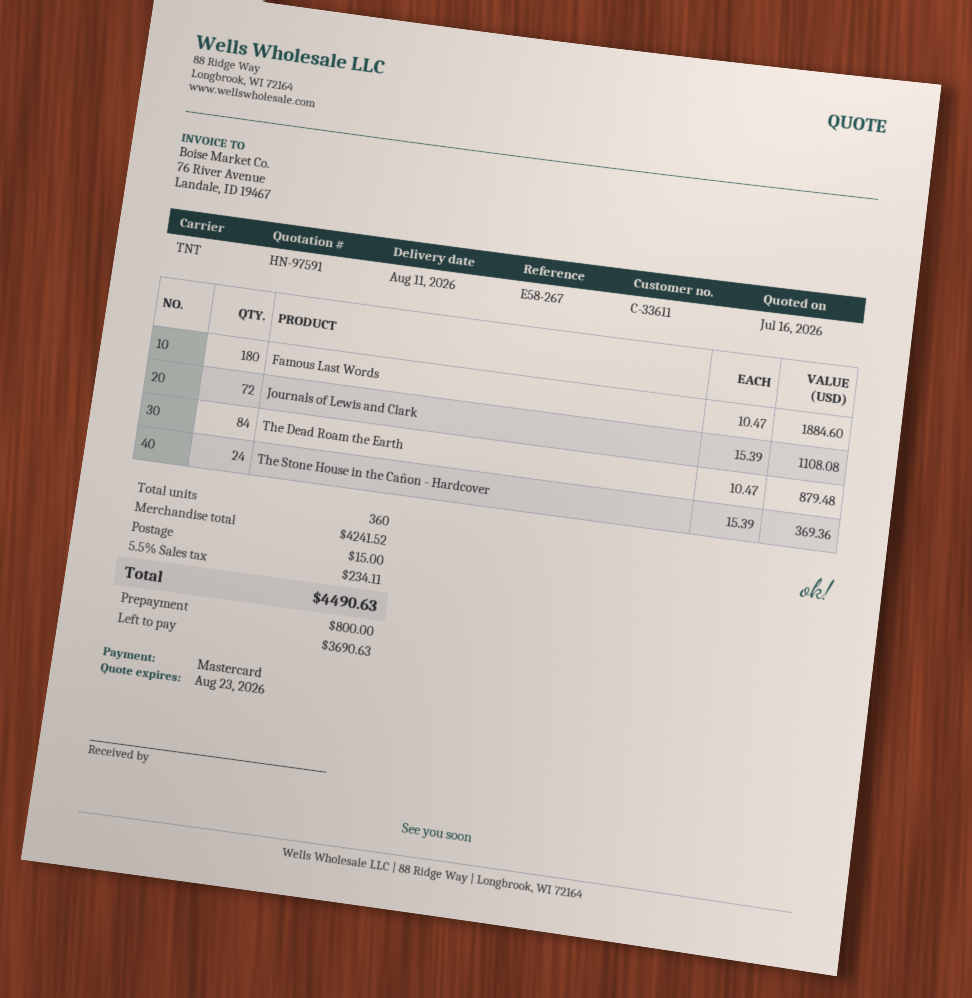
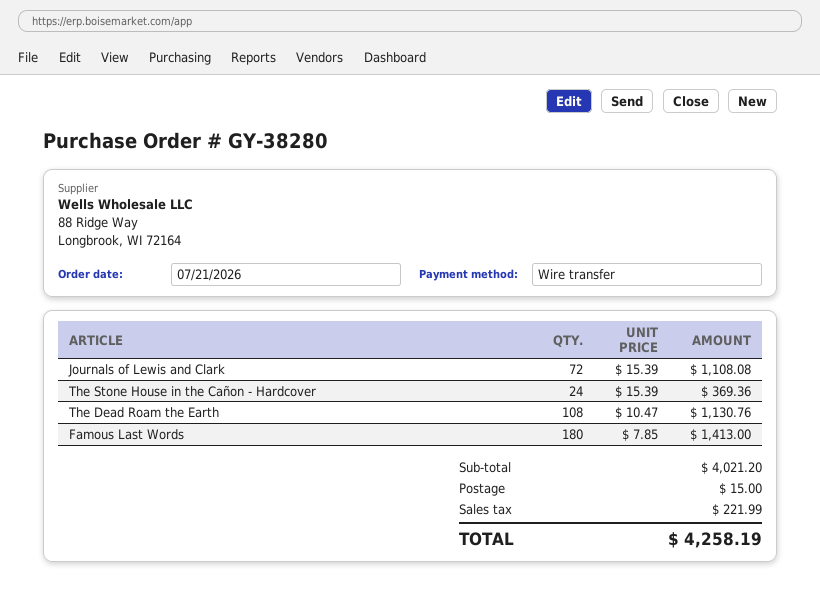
payment method: Mastercard -> bank transfer
Famous Last Words: 180 x 10.47 = 1884.60 -> 180 x 7.85 = 1413.00
The Dead Roam the Earth: 84 x 10.47 = 879.48 -> 108 x 10.47 = 1130.76
subtotal: 4241.52 -> 4021.20
tax: 234.11 -> 221.99
total: 4490.63 -> 4258.19

